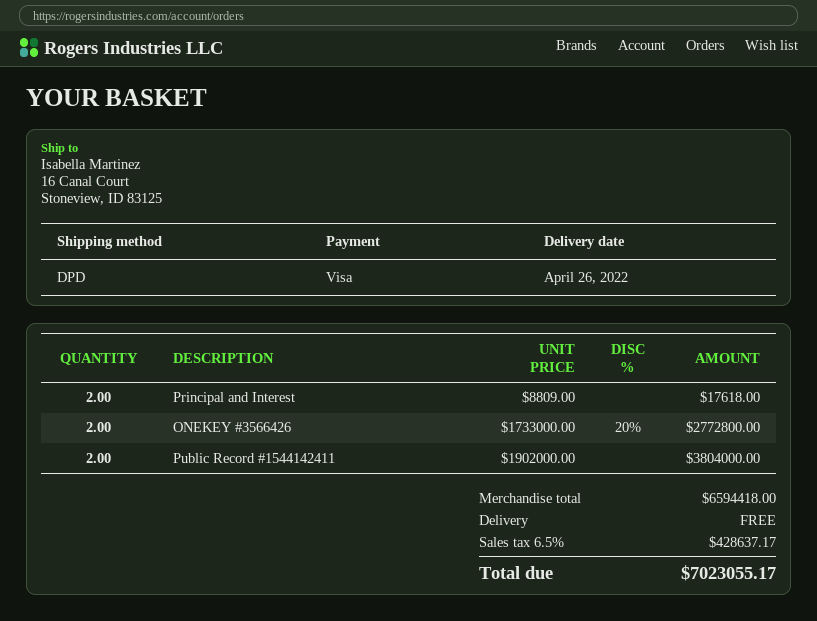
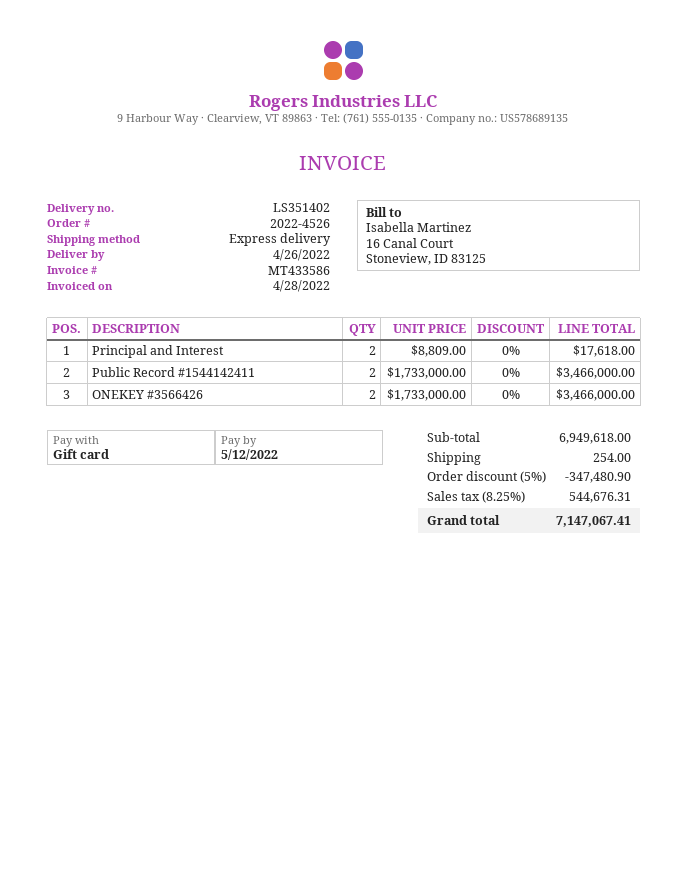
payment method: Visa -> gift card
shipping method: DPD -> express
ONEKEY #3566426: 2 x 1733000.00 - 20% = 2772800.00 -> 2 x 1733000.00 = 3466000.00
Public Record #1544142411: 2 x 1902000.00 = 3804000.00 -> 2 x 1733000.00 = 3466000.00
subtotal: 6594418.00 -> 6949618.00
discount: none -> 5% = 347480.90
shipping: 0.00 -> 254.00
tax: 6.5% = 428637.17 -> 8.25% = 544676.31
total: 7023055.17 -> 7147067.41

